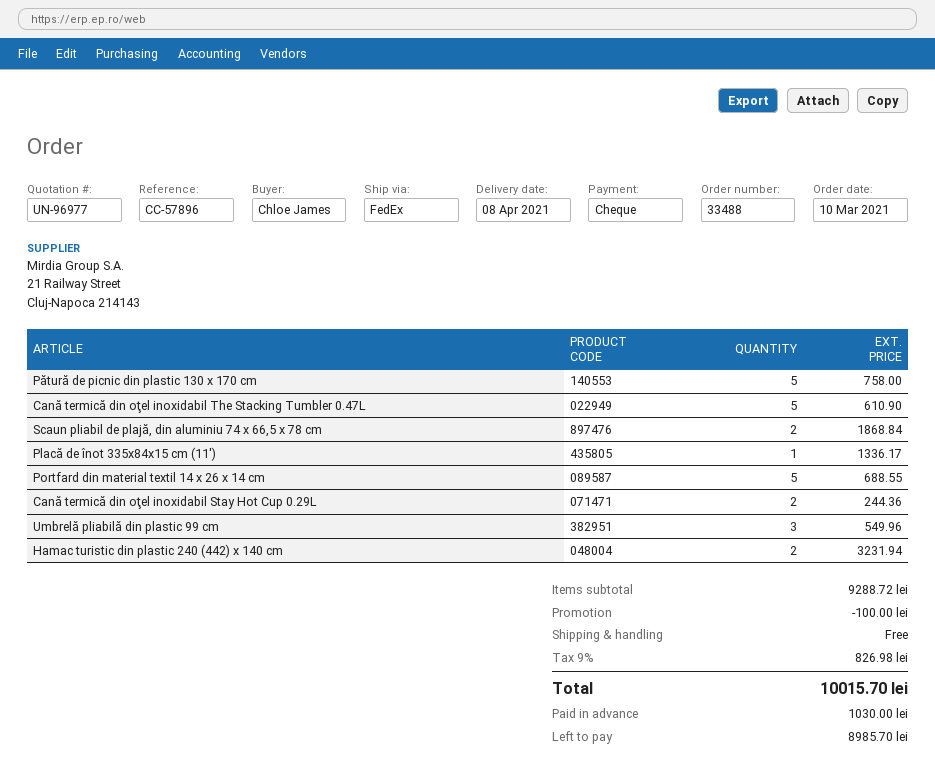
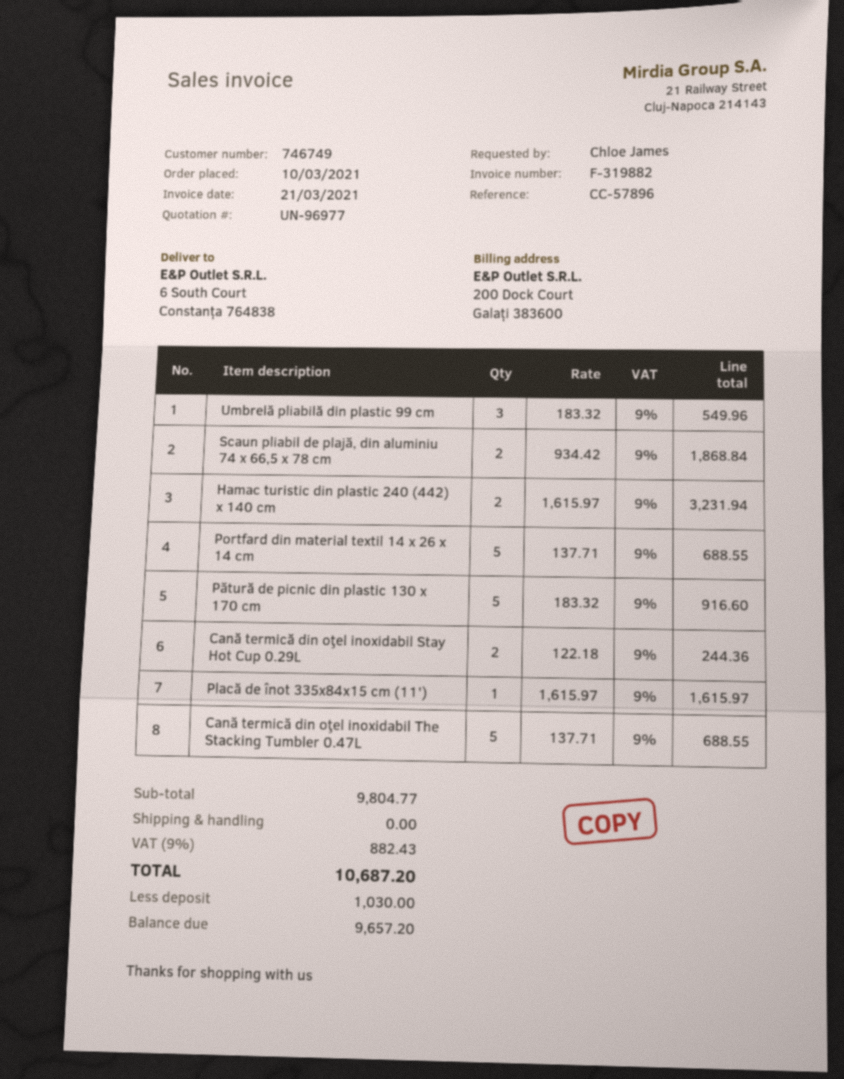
Pătură de picnic din plastic 130 x 170 cm: 5 for 758.00 -> 5 for 916.60
Cană termică din oţel inoxidabil The Stacking Tumbler 0.47L: 5 for 610.90 -> 5 for 688.55
Placă de înot 335x84x15 cm (11'): 1 for 1336.17 -> 1 for 1615.97
subtotal: 9288.72 -> 9804.77
discount: 100.00 -> none
tax: 9% = 826.98 -> 9% = 882.43
total: 10015.70 -> 10687.20
balance: 8985.70 -> 9657.20

